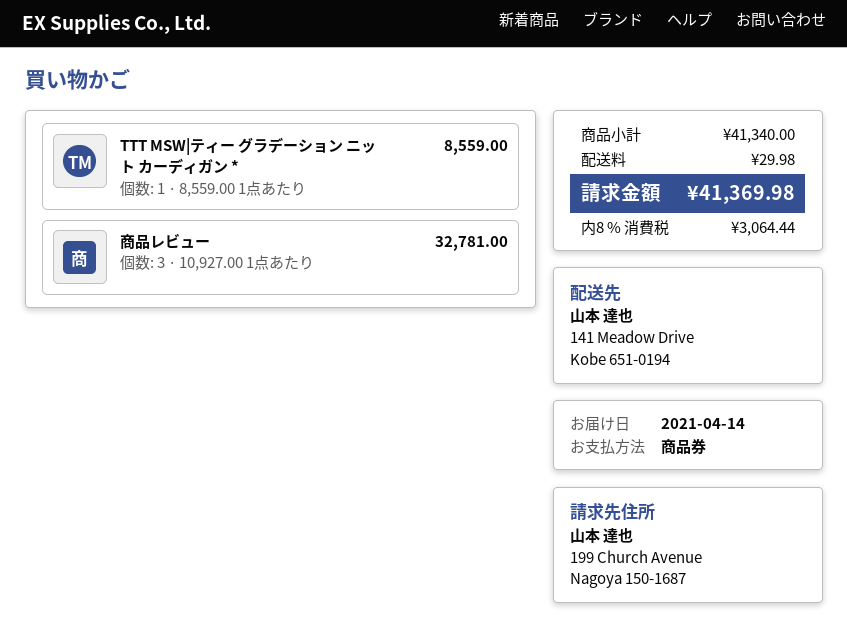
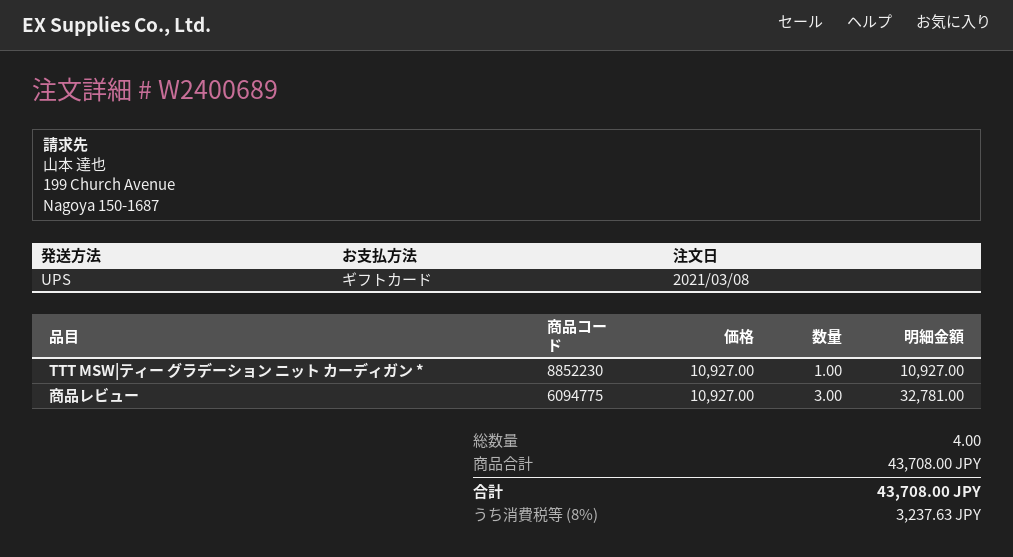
TTT MSW|ティー グラデーション ニット カーディガン *: 1 x 8559.00 = 8559.00 -> 1 x 10927.00 = 10927.00
subtotal: 41340.00 -> 43708.00
shipping: 29.98 -> none
tax: 8% = 3064.44 -> 8% = 3237.63
total: 41369.98 -> 43708.00

